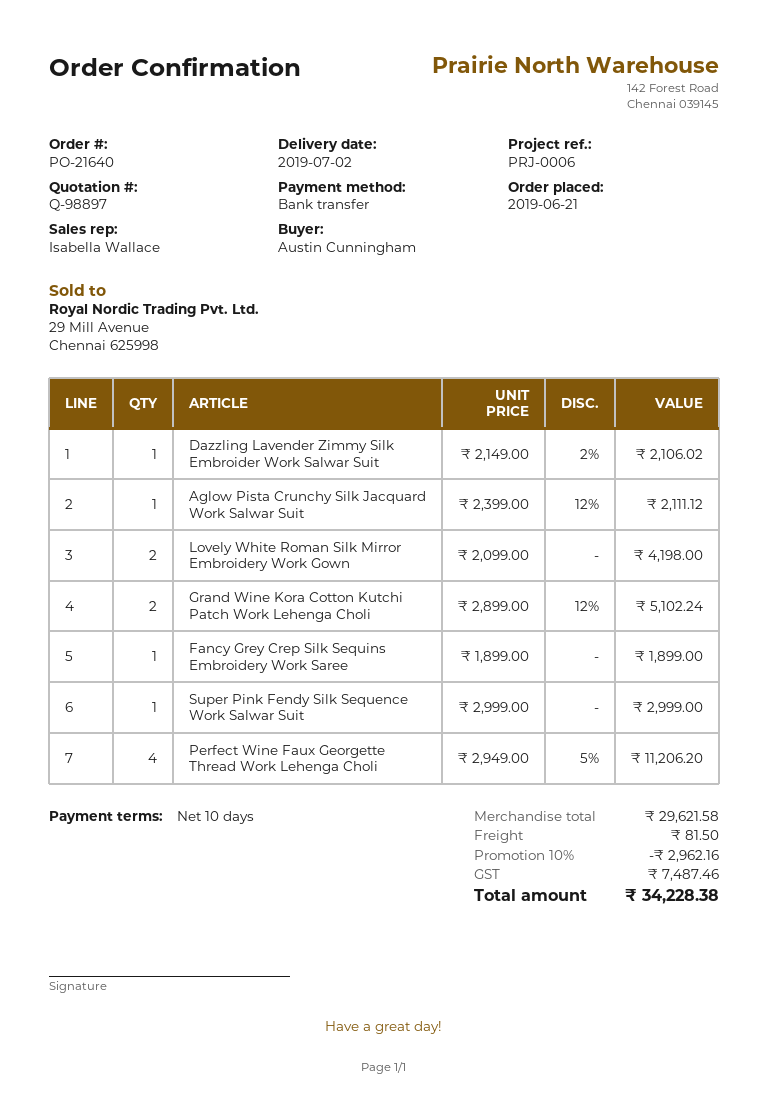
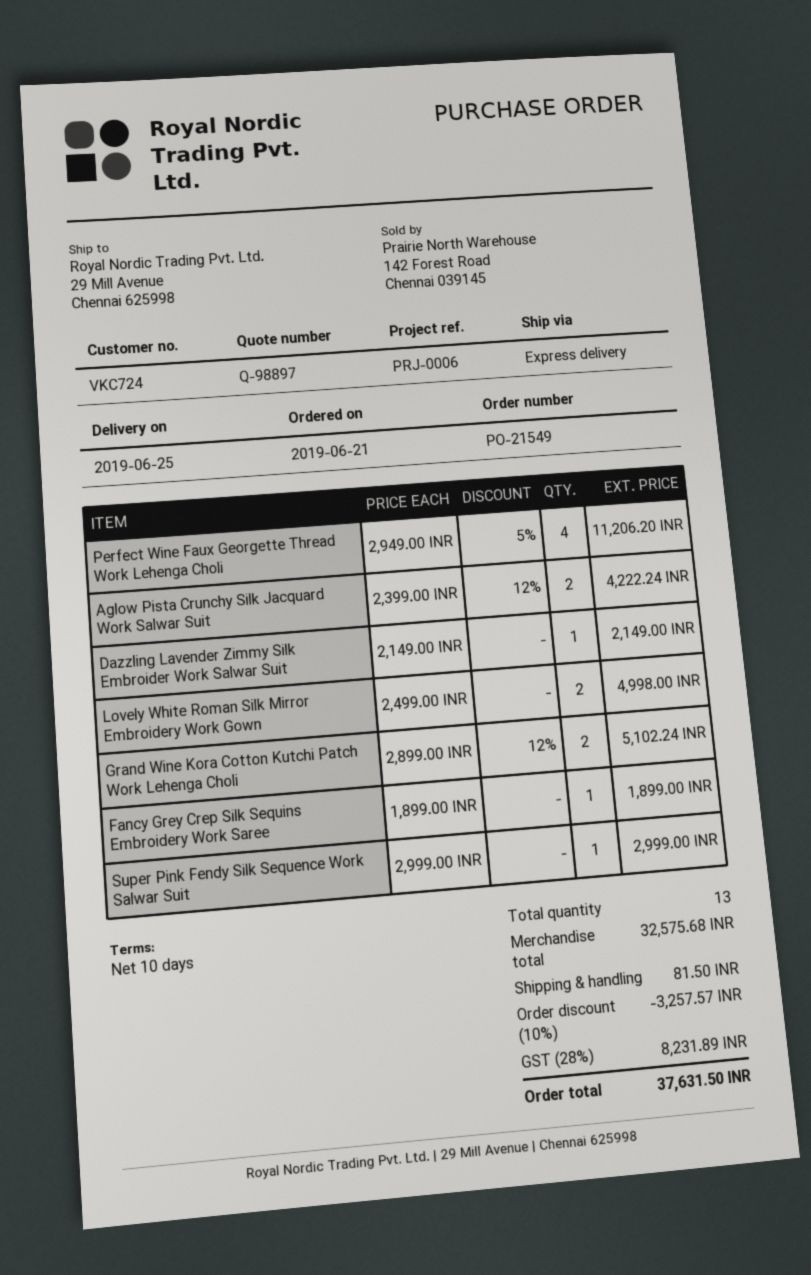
order number: PO-21640 -> PO-21549
delivery date: 2019-07-02 -> 2019-06-25
Dazzling Lavender Zimmy Silk Embroider Work Salwar Suit: 1 x 2149.00 - 2% = 2106.02 -> 1 x 2149.00 = 2149.00
Aglow Pista Crunchy Silk Jacquard Work Salwar Suit: 1 x 2399.00 - 12% = 2111.12 -> 2 x 2399.00 - 12% = 4222.24
Lovely White Roman Silk Mirror Embroidery Work Gown: 2 x 2099.00 = 4198.00 -> 2 x 2499.00 = 4998.00
subtotal: 29621.58 -> 32575.68
discount: 10% = 2962.16 -> 10% = 3257.57
tax: 7487.46 -> 8231.89
total: 34228.38 -> 37631.50

